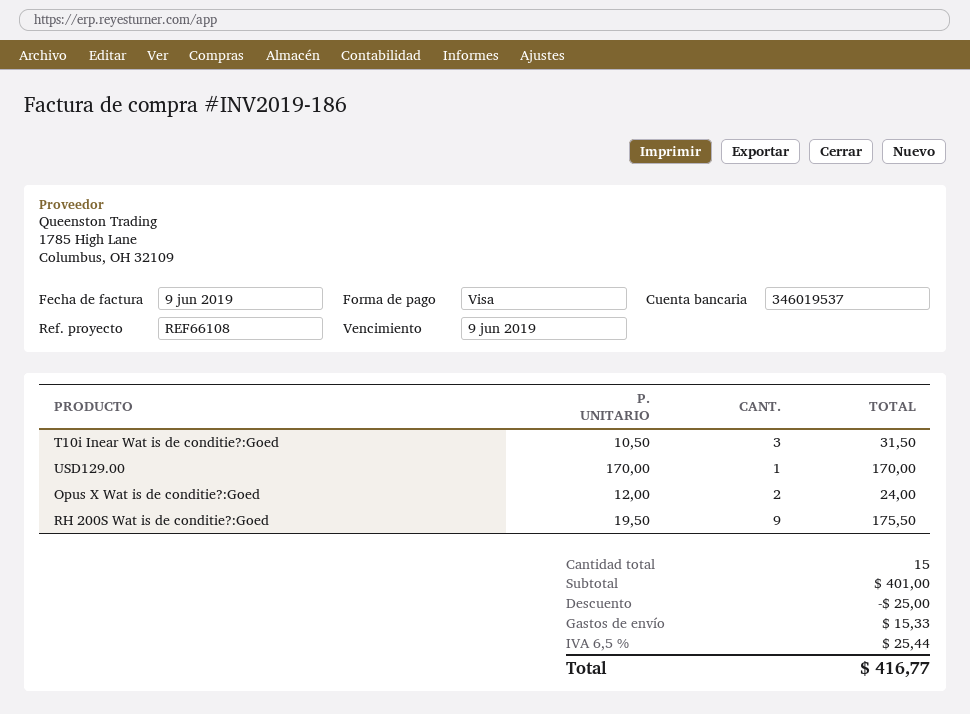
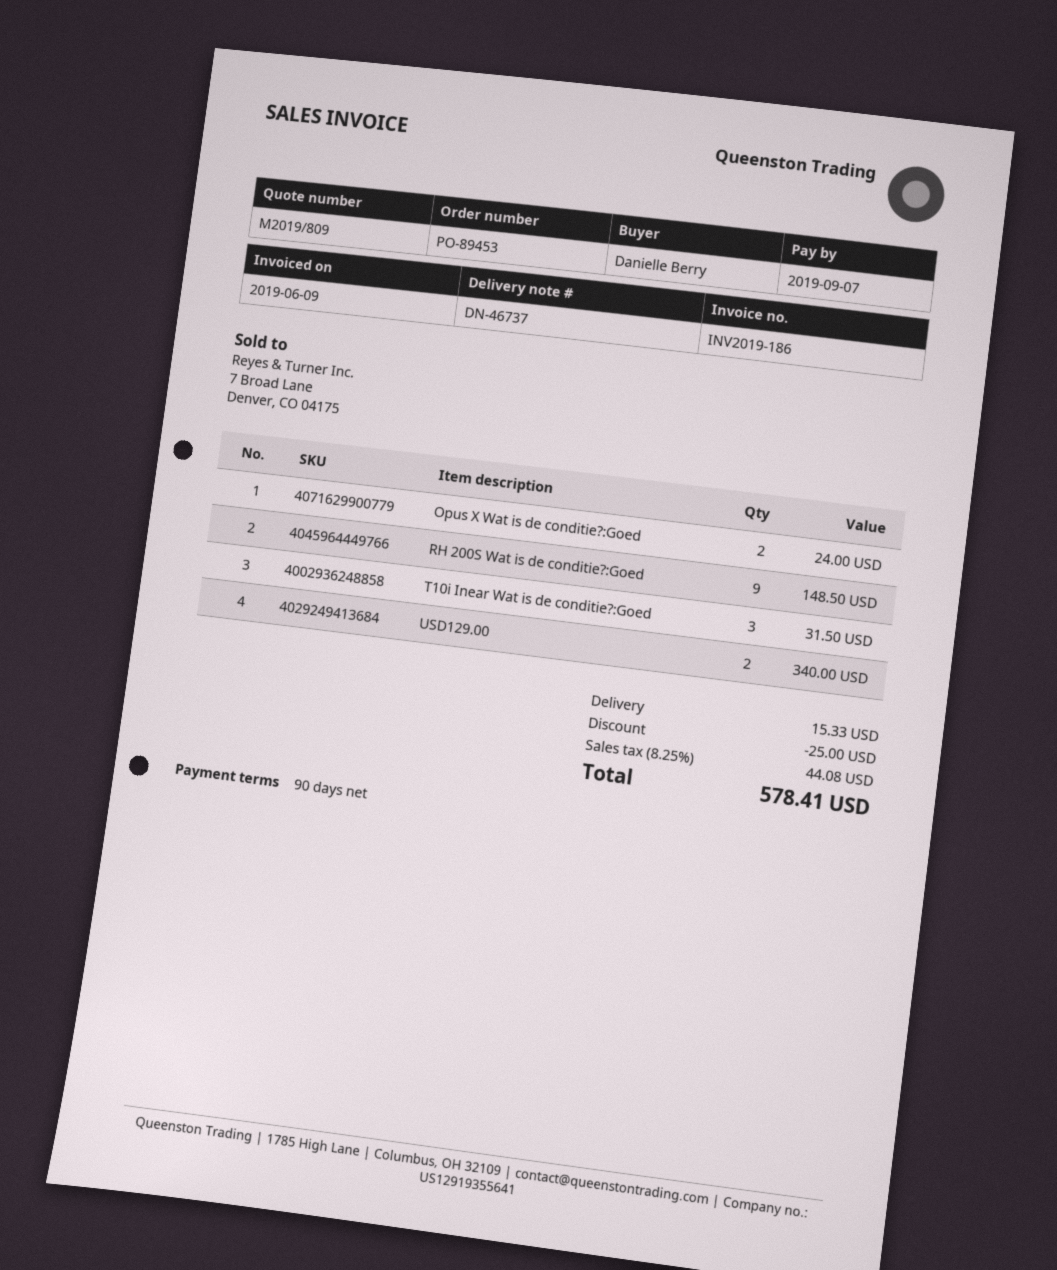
due date: 2019-06-09 -> 2019-09-07
USD129.00: 1 for 170.00 -> 2 for 340.00
RH 200S Wat is de conditie?:Goed: 9 for 175.50 -> 9 for 148.50
tax: 6.5% = 25.44 -> 8.25% = 44.08
total: 416.77 -> 578.41

